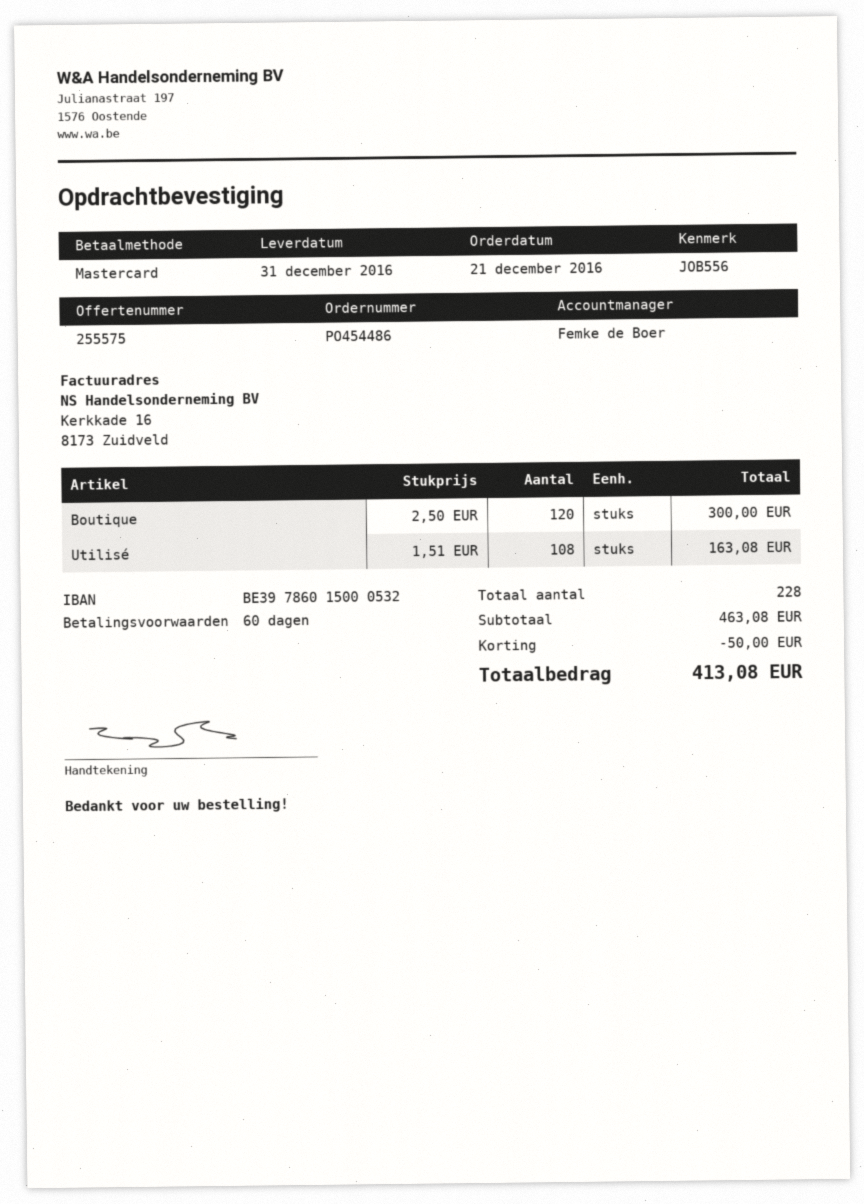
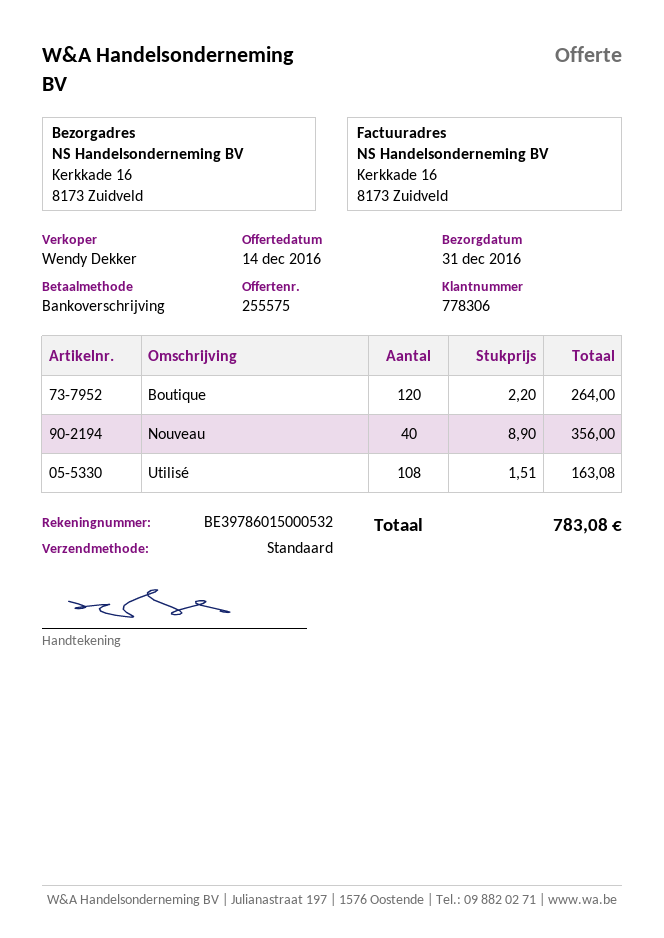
sales rep: Femke de Boer -> Wendy Dekker
payment method: Mastercard -> bank transfer
Boutique: 120 x 2.50 = 300.00 -> 120 x 2.20 = 264.00
Nouveau: none -> 40 x 8.90 = 356.00
discount: 50.00 -> none
total: 413.08 -> 783.08

